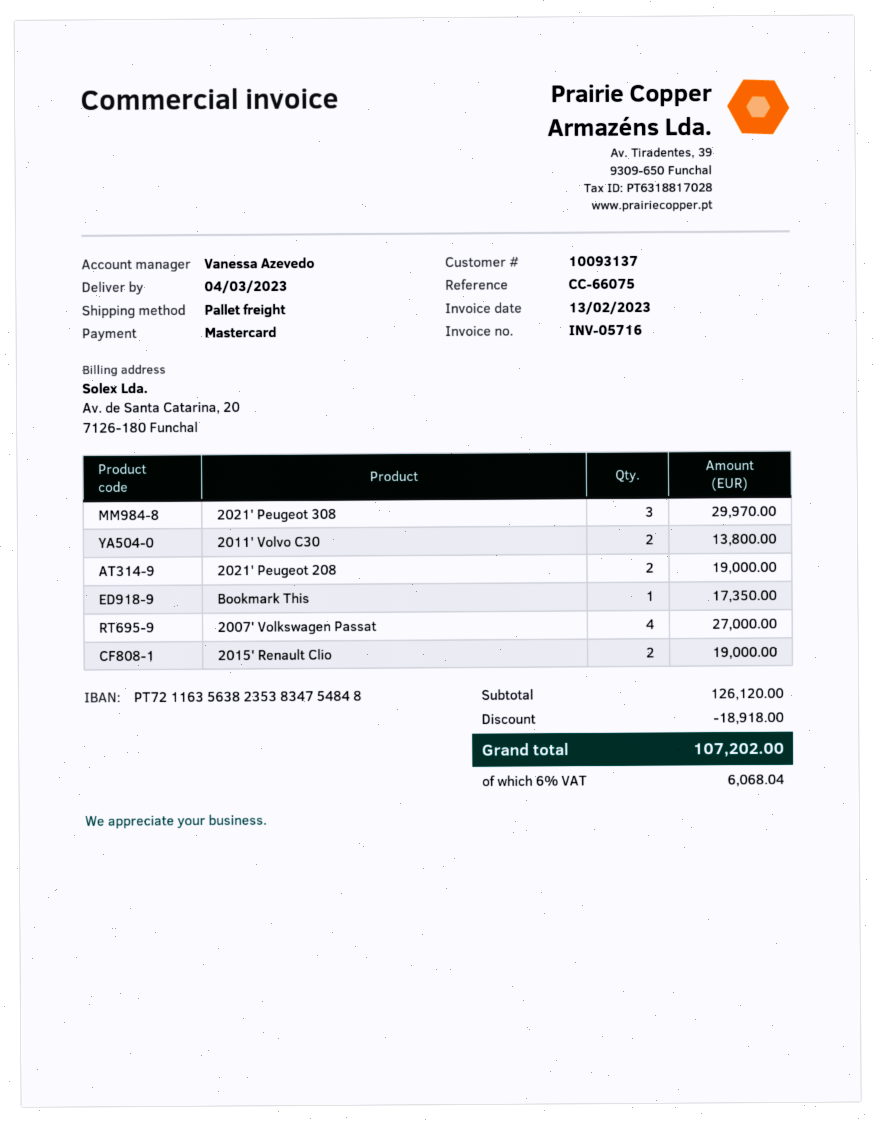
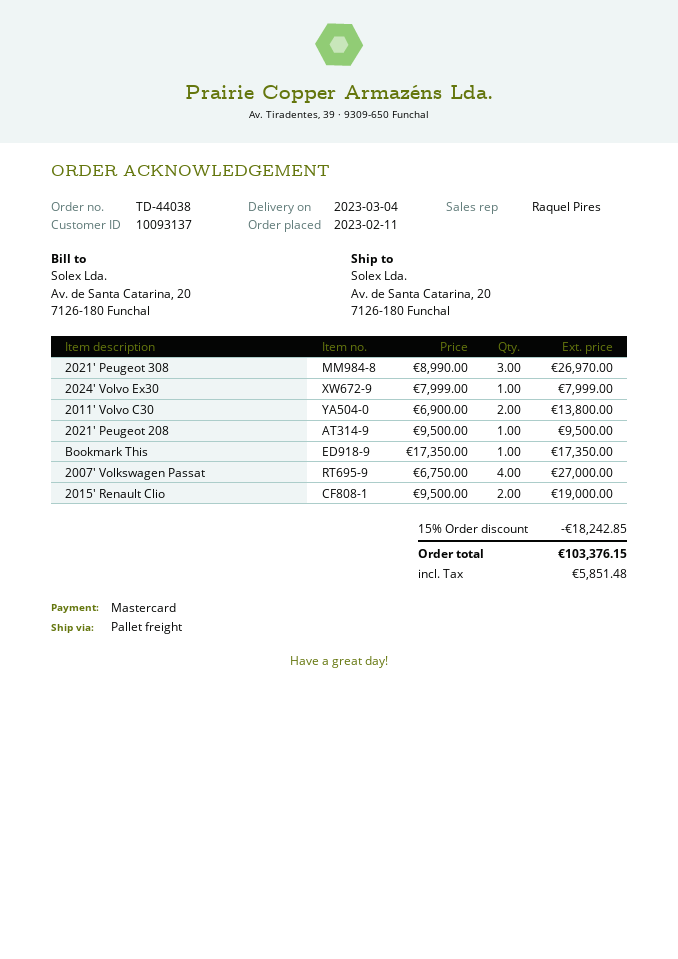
sales rep: Vanessa Azevedo -> Raquel Pires
2021' Peugeot 308: 3 for 29970.00 -> 3 for 26970.00
2021' Peugeot 208: 2 for 19000.00 -> 1 for 9500.00
2024' Volvo Ex30: none -> 1 for 7999.00
discount: 18918.00 -> 18242.85
tax: 6068.04 -> 5851.48
total: 107202.00 -> 103376.15

